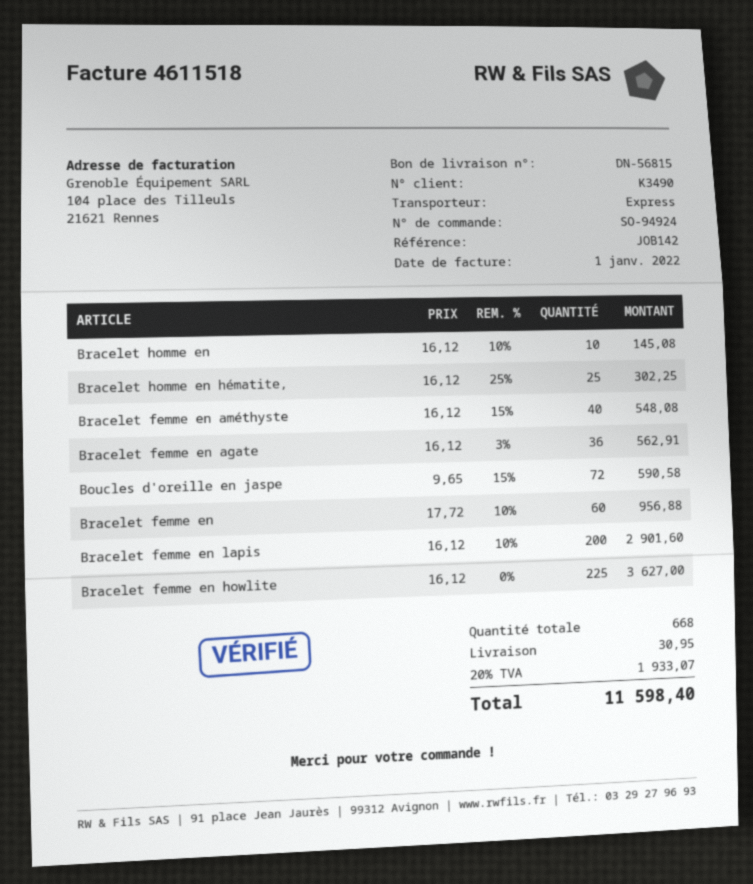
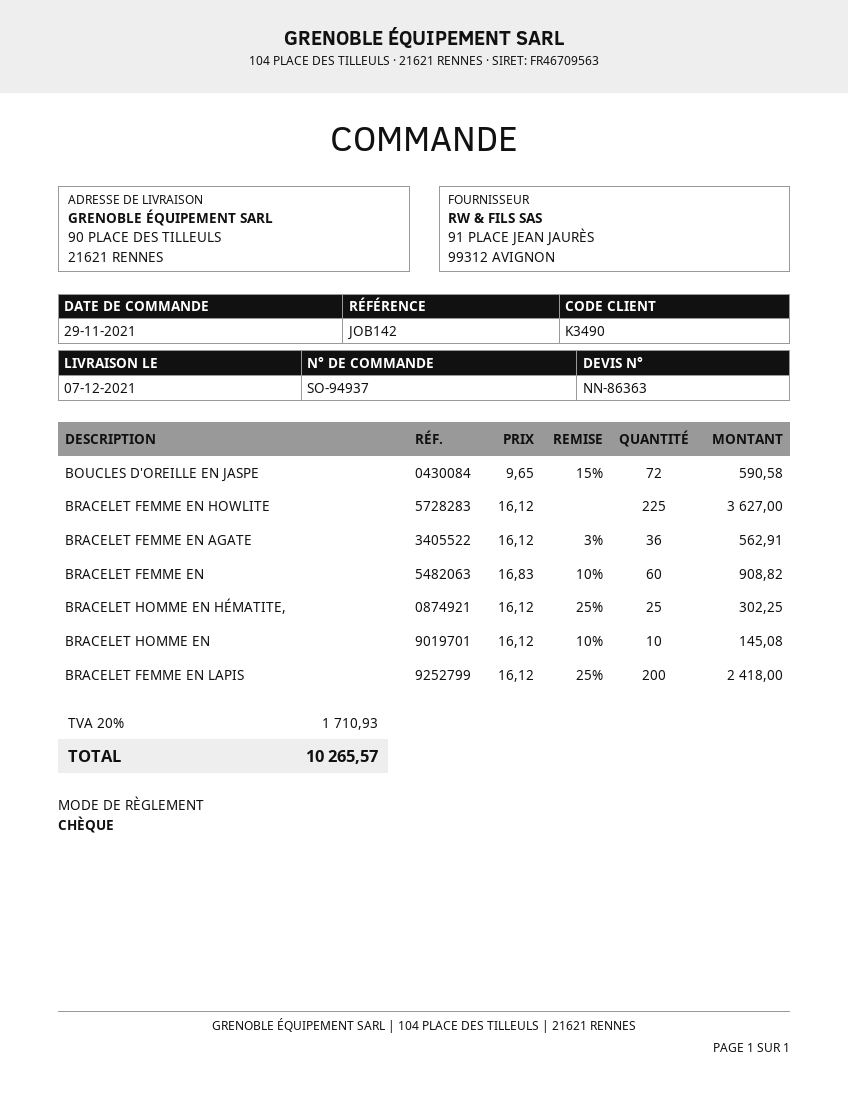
order number: SO-94924 -> SO-94937
Bracelet femme en améthyste: 40 x 16.12 - 15% = 548.08 -> none
Bracelet femme en: 60 x 17.72 - 10% = 956.88 -> 60 x 16.83 - 10% = 908.82
Bracelet femme en lapis: 200 x 16.12 - 10% = 2901.60 -> 200 x 16.12 - 25% = 2418.00
shipping: 30.95 -> none
tax: 20% = 1933.07 -> 20% = 1710.93
total: 11598.40 -> 10265.57

